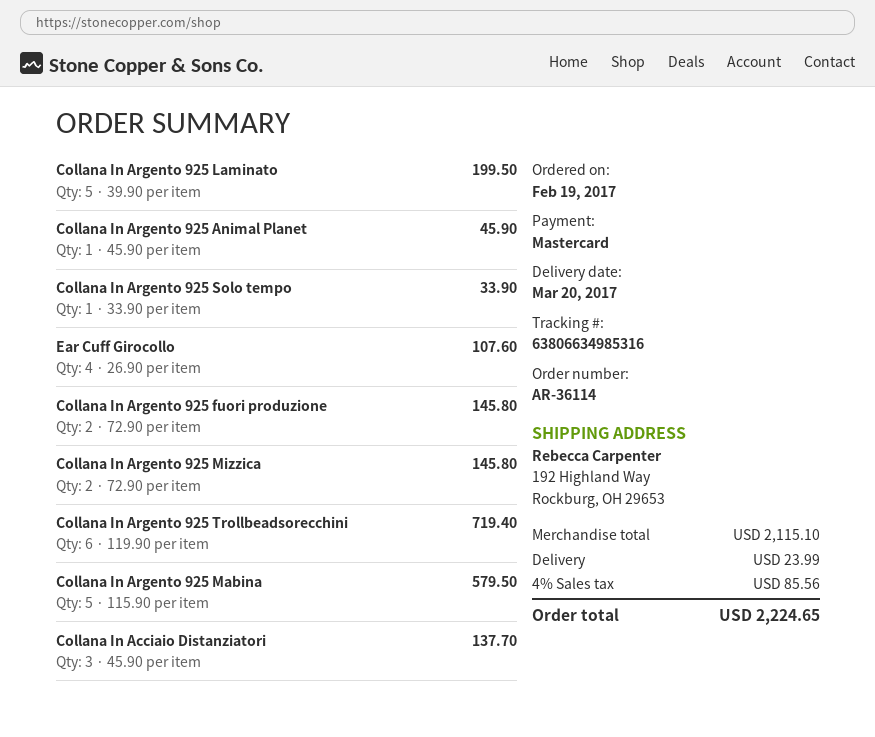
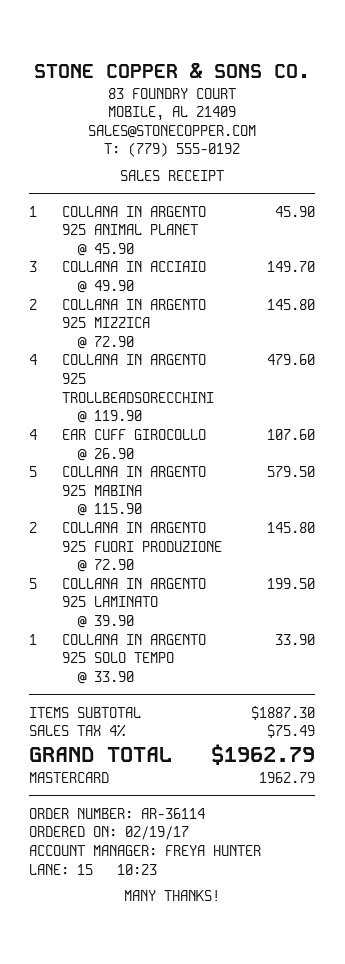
Collana In Argento 925 Trollbeadsorecchini: 6 x 119.90 = 719.40 -> 4 x 119.90 = 479.60
Collana In Acciaio Distanziatori: 3 x 45.90 = 137.70 -> 3 x 49.90 = 149.70
subtotal: 2115.10 -> 1887.30
shipping: 23.99 -> none
tax: 4% = 85.56 -> 4% = 75.49
total: 2224.65 -> 1962.79

